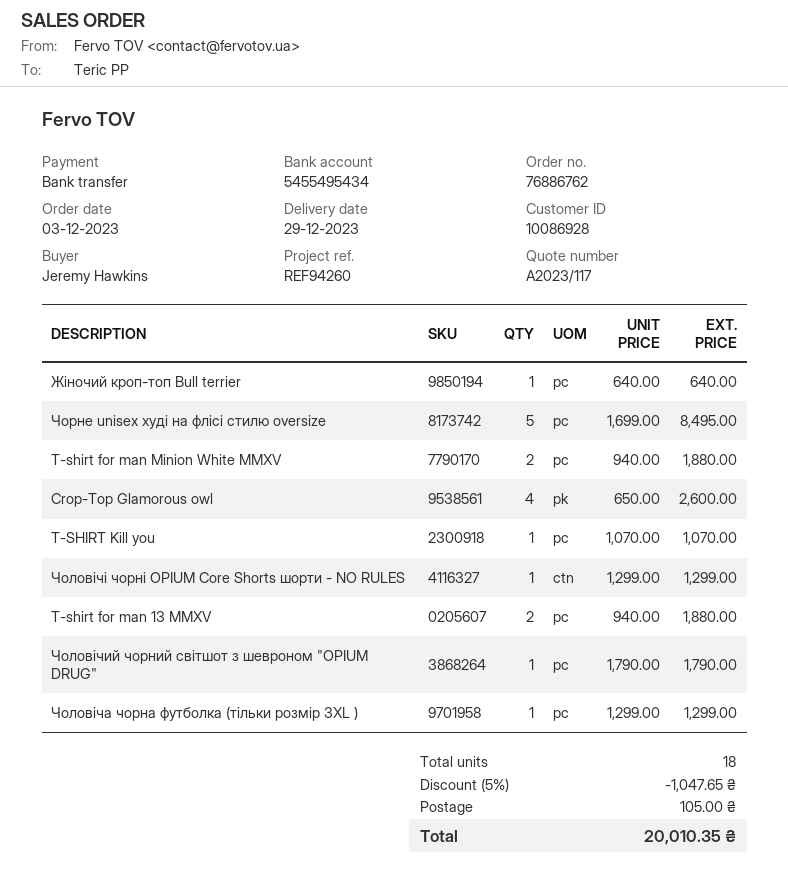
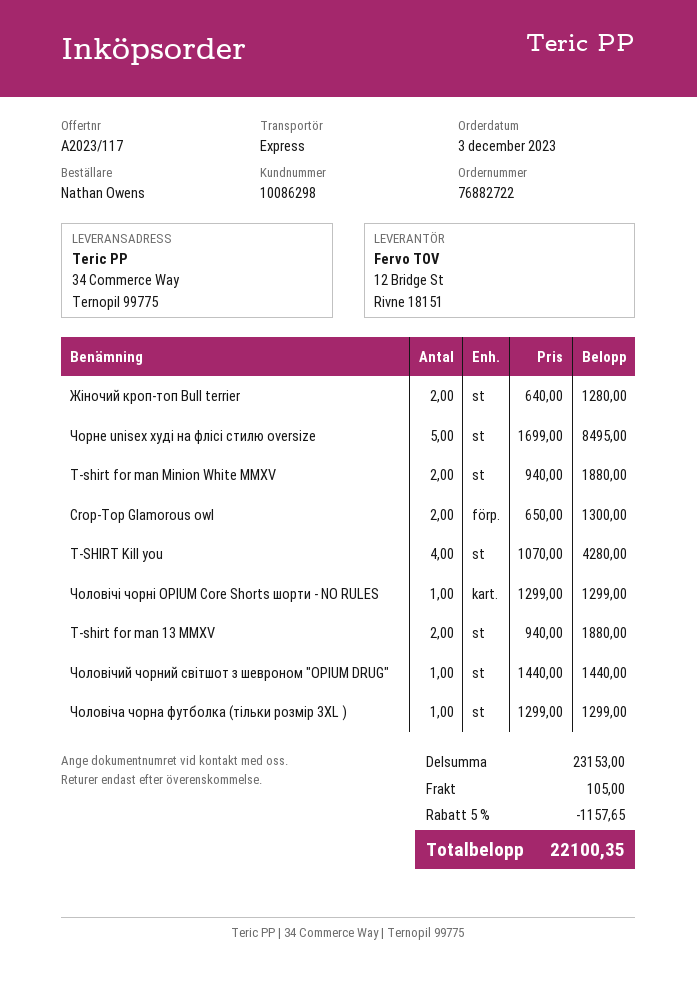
order number: 76886762 -> 76882722
customer number: 10086928 -> 10086298
ordered by: Jeremy Hawkins -> Nathan Owens
Жіночий кроп-топ Bull terrier: 1 x 640.00 = 640.00 -> 2 x 640.00 = 1280.00
Crop-Top Glamorous owl: 4 x 650.00 = 2600.00 -> 2 x 650.00 = 1300.00
T-SHIRT Kill you: 1 x 1070.00 = 1070.00 -> 4 x 1070.00 = 4280.00
Чоловічий чорний світшот з шевроном "OPIUM DRUG": 1 x 1790.00 = 1790.00 -> 1 x 1440.00 = 1440.00
discount: 5% = 1047.65 -> 5% = 1157.65
total: 20010.35 -> 22100.35

